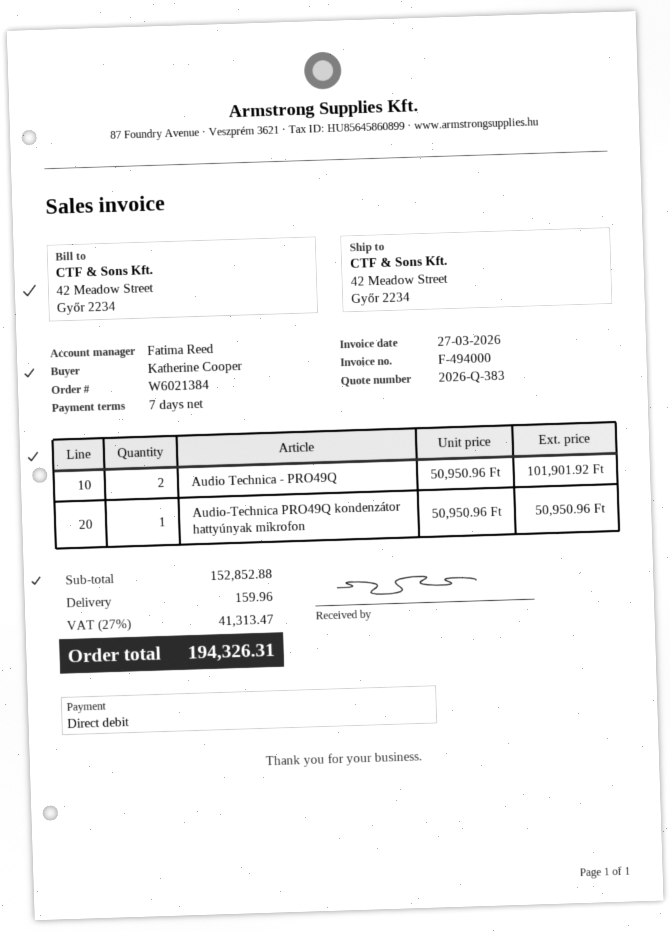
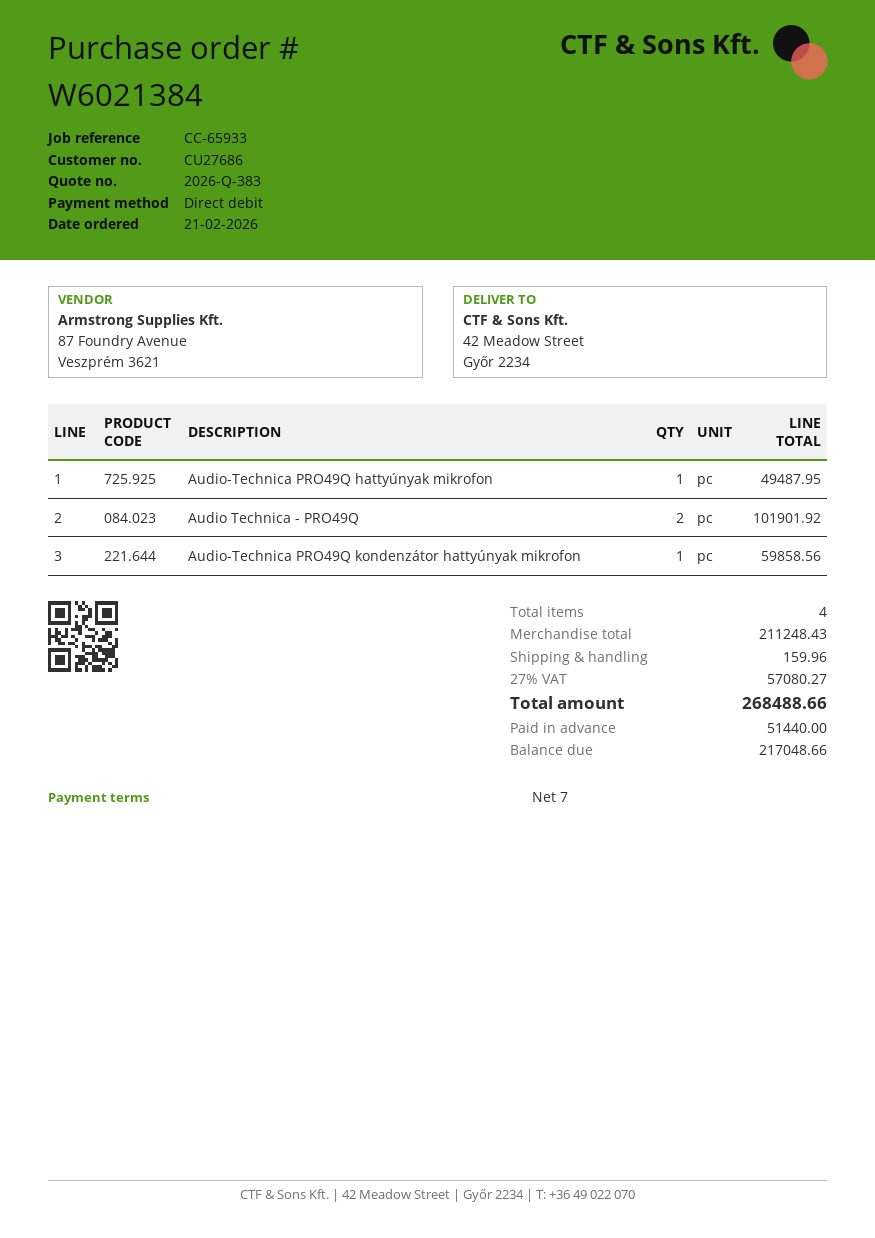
Audio-Technica PRO49Q kondenzátor hattyúnyak mikrofon: 1 for 50950.96 -> 1 for 59858.56
Audio-Technica PRO49Q hattyúnyak mikrofon: none -> 1 for 49487.95
subtotal: 152852.88 -> 211248.43
tax: 27% = 41313.47 -> 27% = 57080.27
total: 194326.31 -> 268488.66

